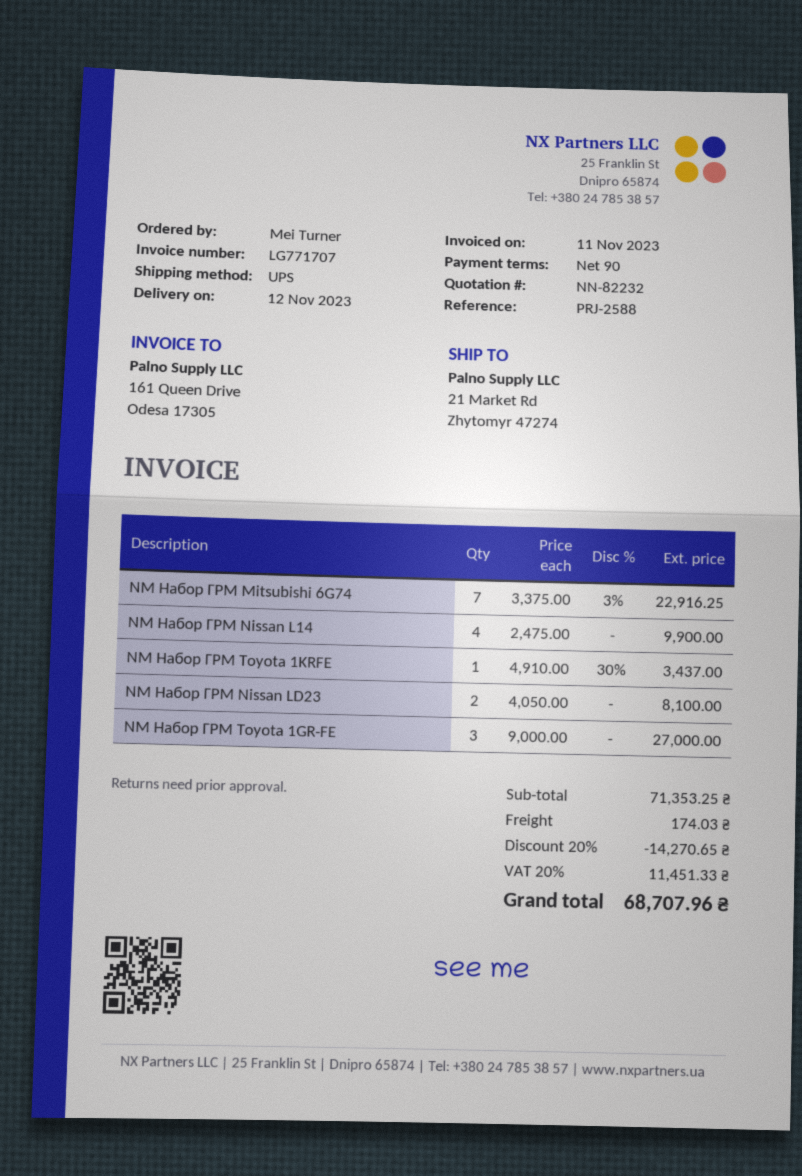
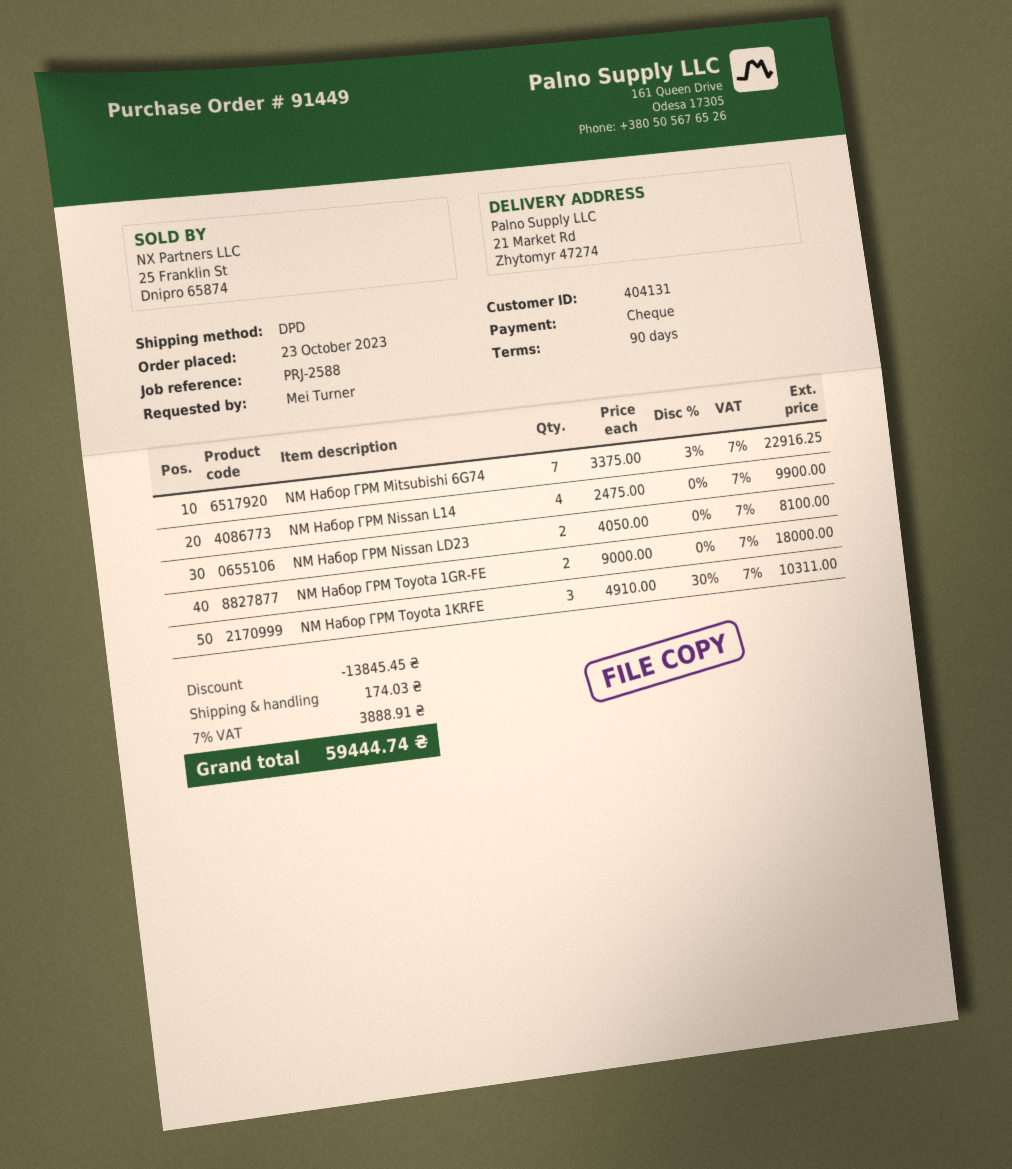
shipping method: UPS -> DPD
NM Набор ГРМ Toyota 1KRFE: 1 x 4910.00 - 30% = 3437.00 -> 3 x 4910.00 - 30% = 10311.00
NM Набор ГРМ Toyota 1GR-FE: 3 x 9000.00 = 27000.00 -> 2 x 9000.00 = 18000.00
discount: 14270.65 -> 13845.45
tax: 20% = 11451.33 -> 7% = 3888.91
total: 68707.96 -> 59444.74

